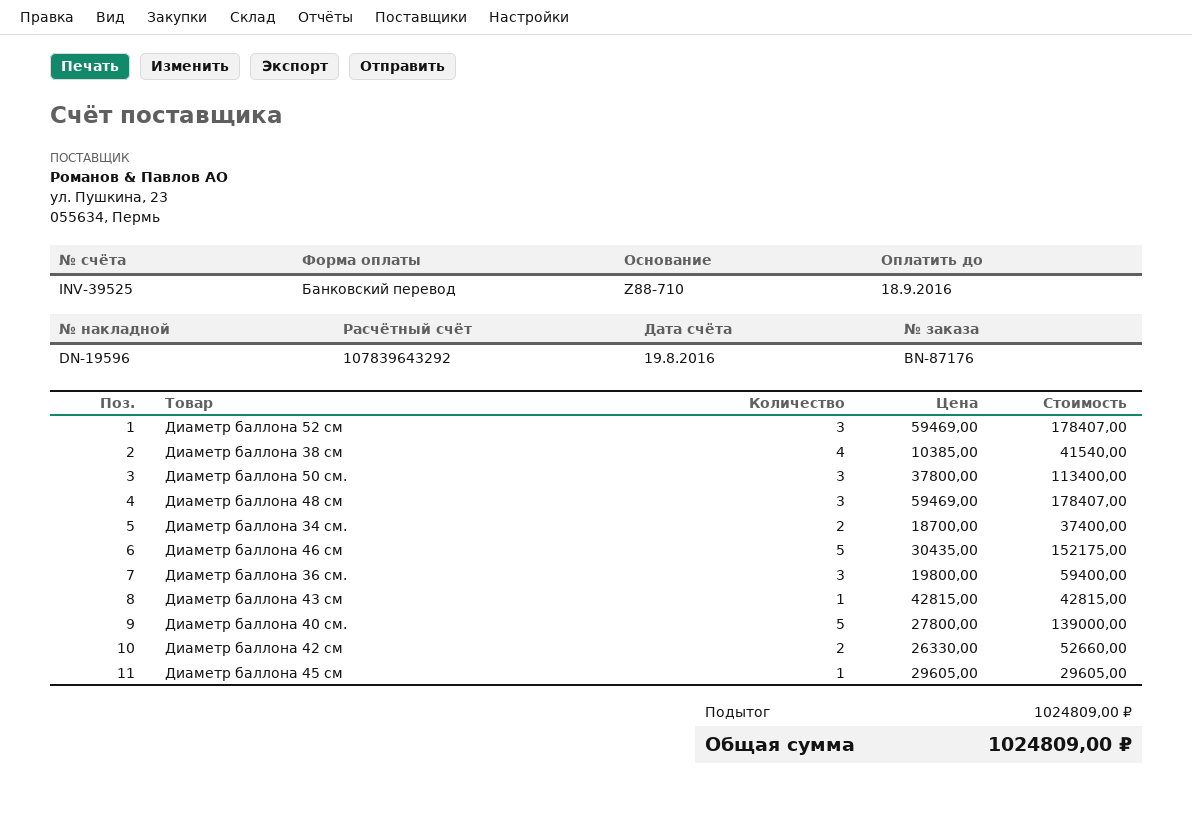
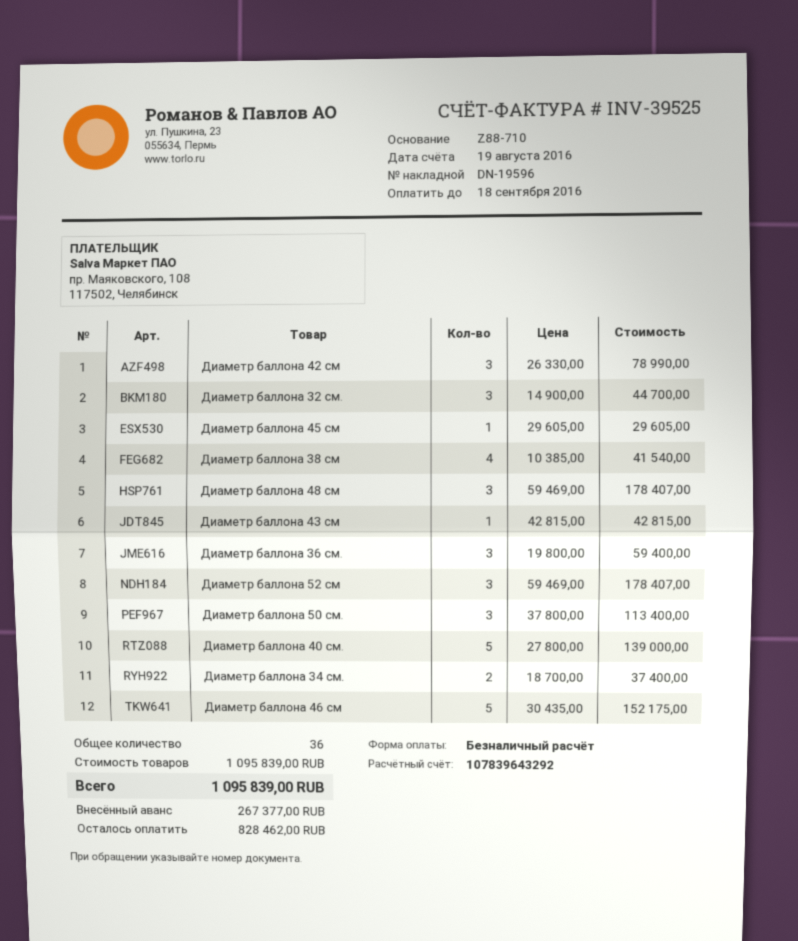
Диаметр баллона 42 см: 2 x 26330.00 = 52660.00 -> 3 x 26330.00 = 78990.00
Диаметр баллона 32 см.: none -> 3 x 14900.00 = 44700.00
subtotal: 1024809.00 -> 1095839.00
total: 1024809.00 -> 1095839.00

